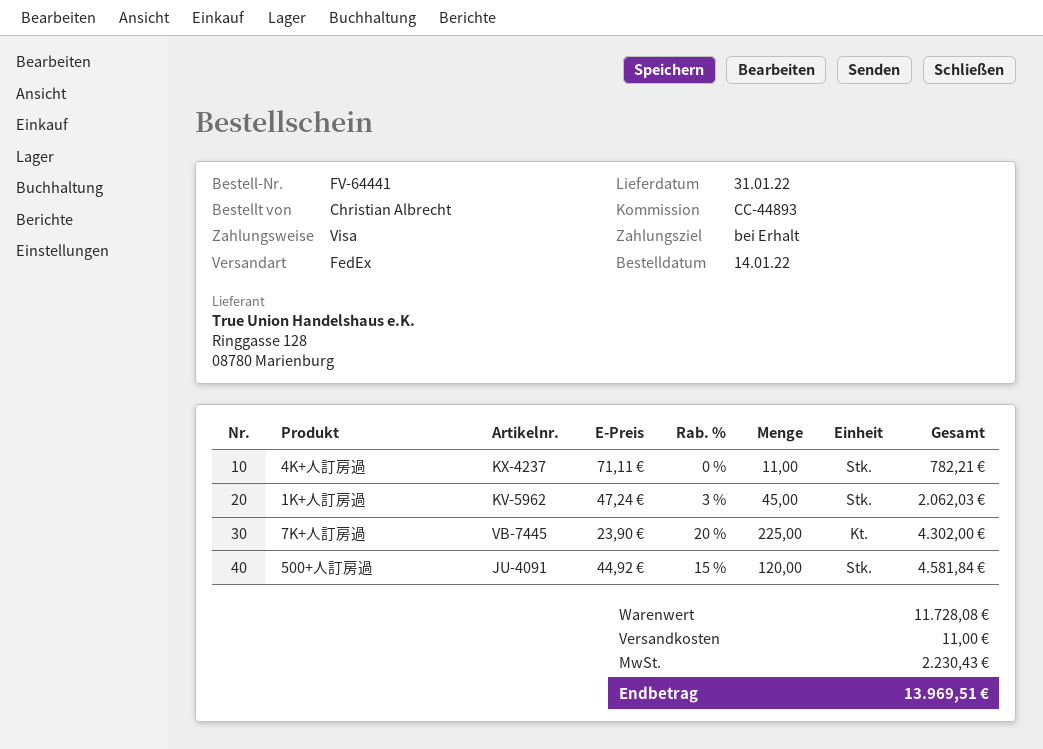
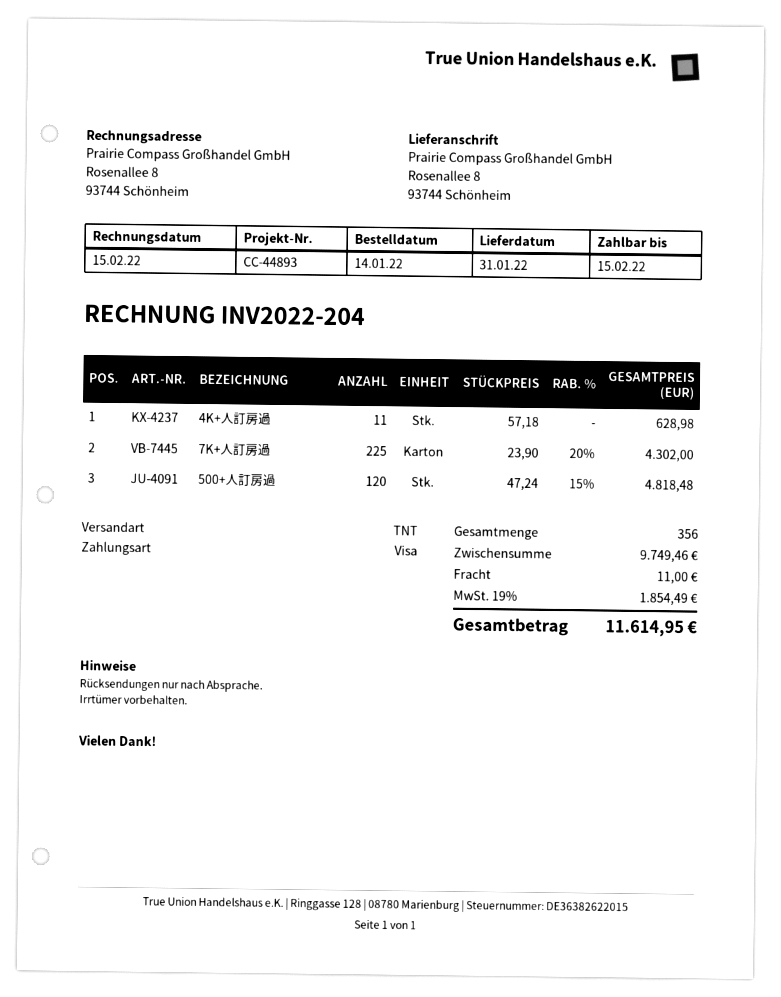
shipping method: FedEx -> TNT
4K+人訂房過: 11 x 71.11 = 782.21 -> 11 x 57.18 = 628.98
1K+人訂房過: 45 x 47.24 - 3% = 2062.03 -> none
500+人訂房過: 120 x 44.92 - 15% = 4581.84 -> 120 x 47.24 - 15% = 4818.48
subtotal: 11728.08 -> 9749.46
tax: 2230.43 -> 1854.49
total: 13969.51 -> 11614.95

